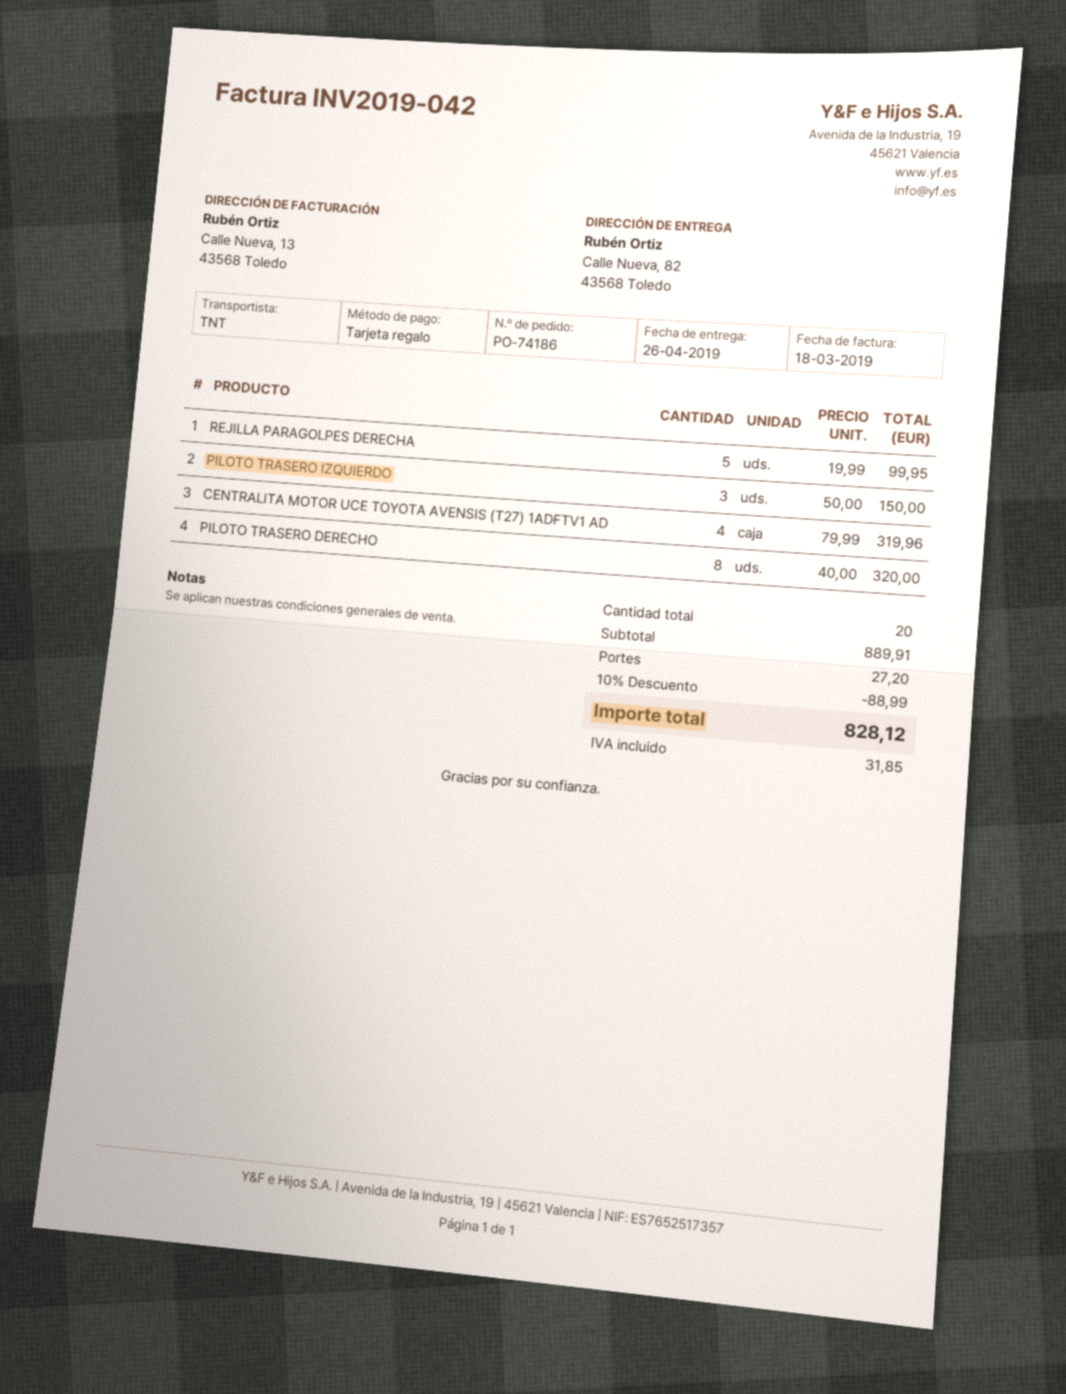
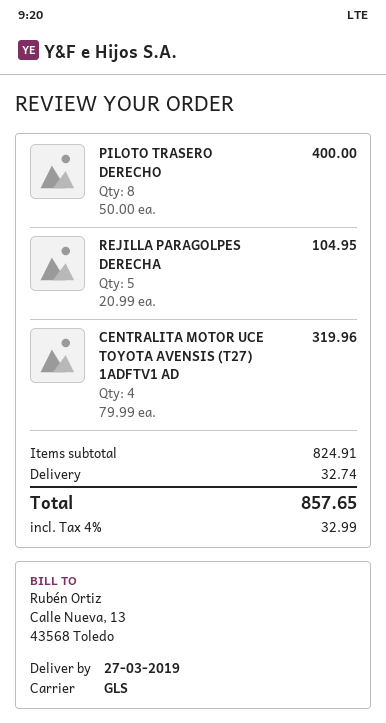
delivery date: 2019-04-26 -> 2019-03-27
shipping method: TNT -> GLS
REJILLA PARAGOLPES DERECHA: 5 x 19.99 = 99.95 -> 5 x 20.99 = 104.95
PILOTO TRASERO IZQUIERDO: 3 x 50.00 = 150.00 -> none
PILOTO TRASERO DERECHO: 8 x 40.00 = 320.00 -> 8 x 50.00 = 400.00
subtotal: 889.91 -> 824.91
discount: 10% = 88.99 -> none
shipping: 27.20 -> 32.74
tax: 31.85 -> 32.99
total: 828.12 -> 857.65

